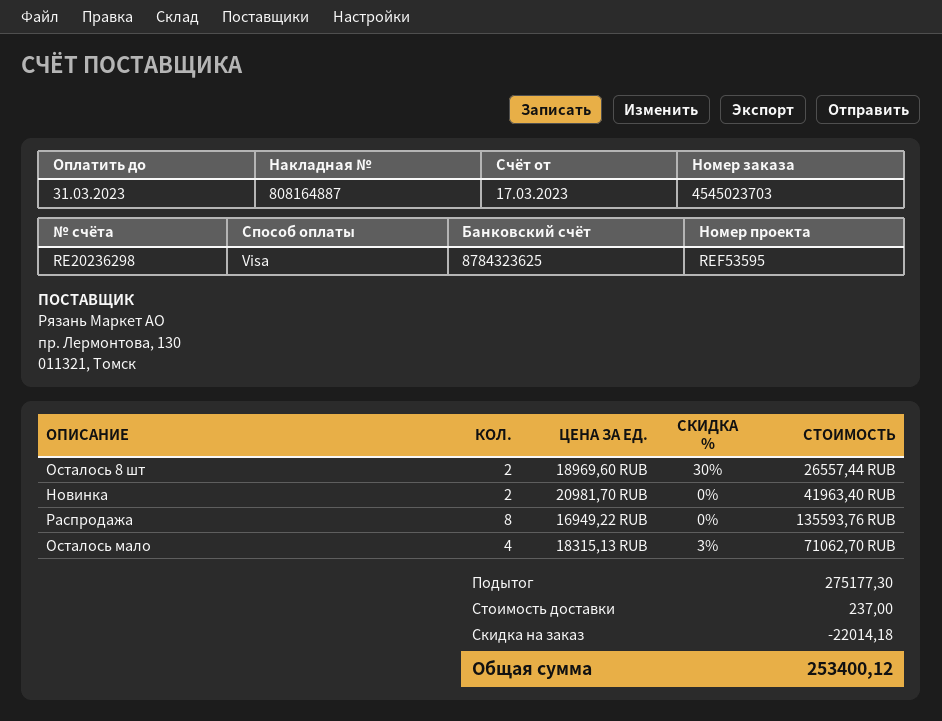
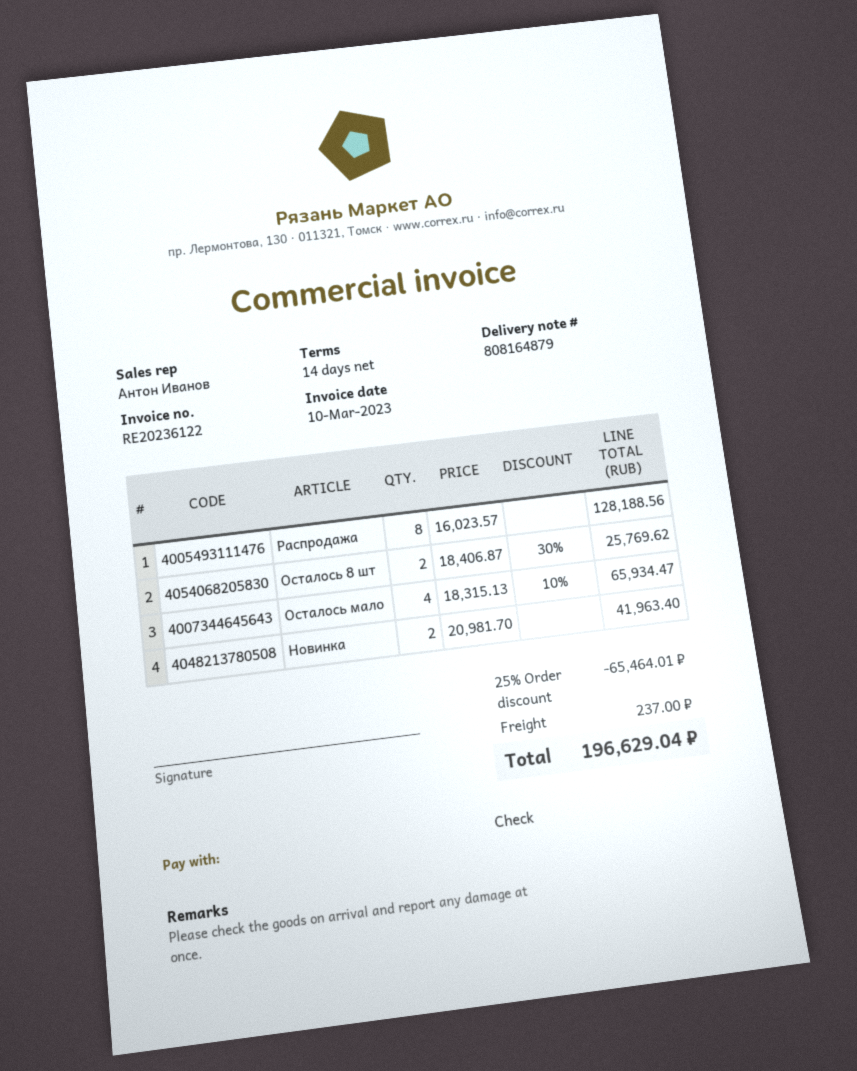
delivery note number: 808164887 -> 808164879
invoice number: RE20236298 -> RE20236122
invoice date: 2023-03-17 -> 2023-03-10
payment method: Visa -> cheque
Осталось 8 шт: 2 x 18969.60 - 30% = 26557.44 -> 2 x 18406.87 - 30% = 25769.62
Распродажа: 8 x 16949.22 = 135593.76 -> 8 x 16023.57 = 128188.56
Осталось мало: 4 x 18315.13 - 3% = 71062.70 -> 4 x 18315.13 - 10% = 65934.47
discount: 22014.18 -> 65464.01
total: 253400.12 -> 196629.04

